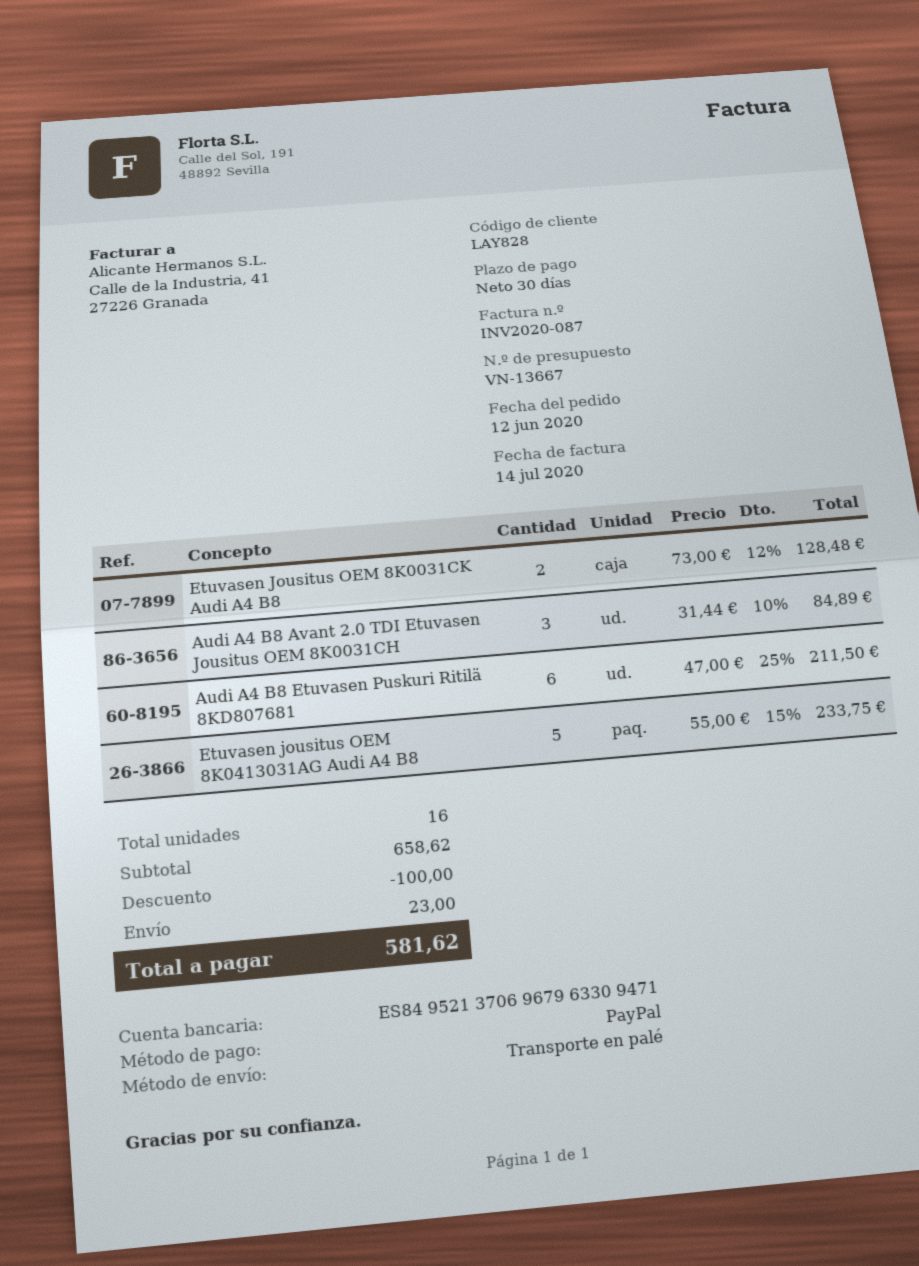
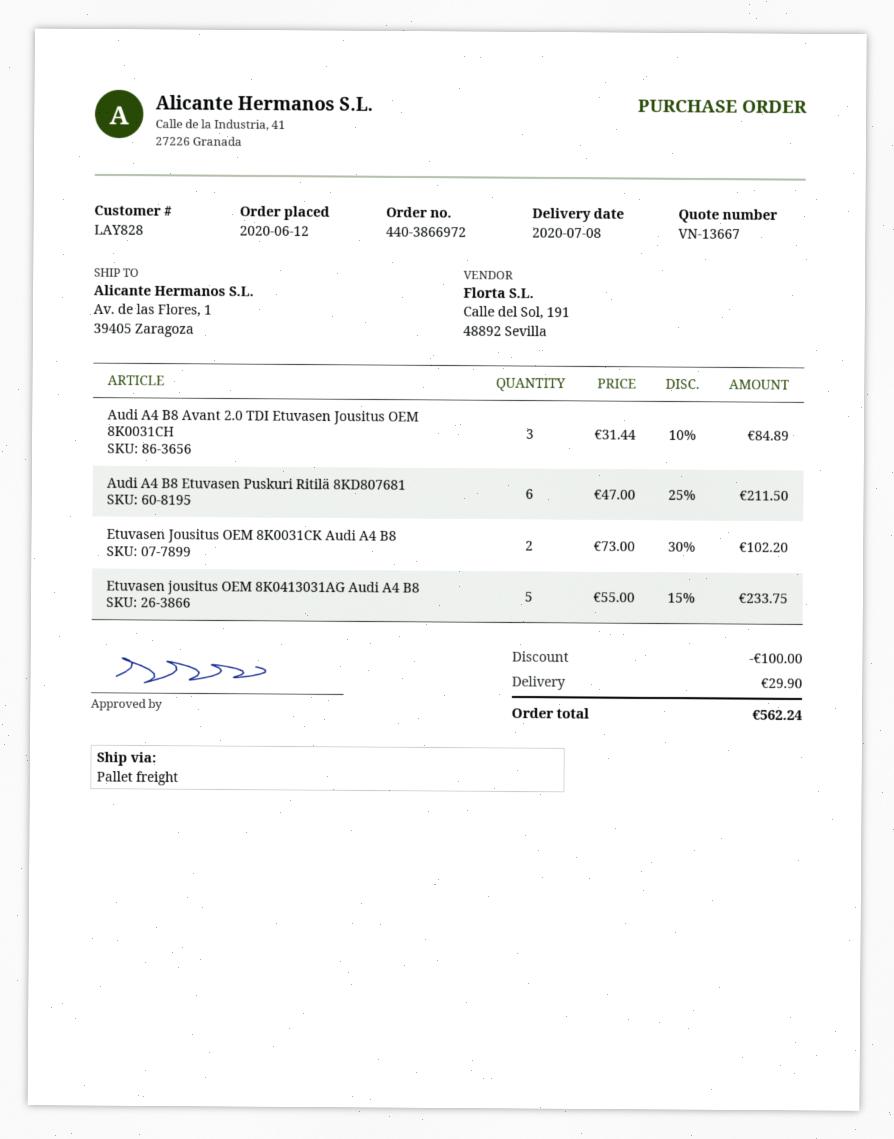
Etuvasen Jousitus OEM 8K0031CK Audi A4 B8: 2 x 73.00 - 12% = 128.48 -> 2 x 73.00 - 30% = 102.20
shipping: 23.00 -> 29.90
total: 581.62 -> 562.24

